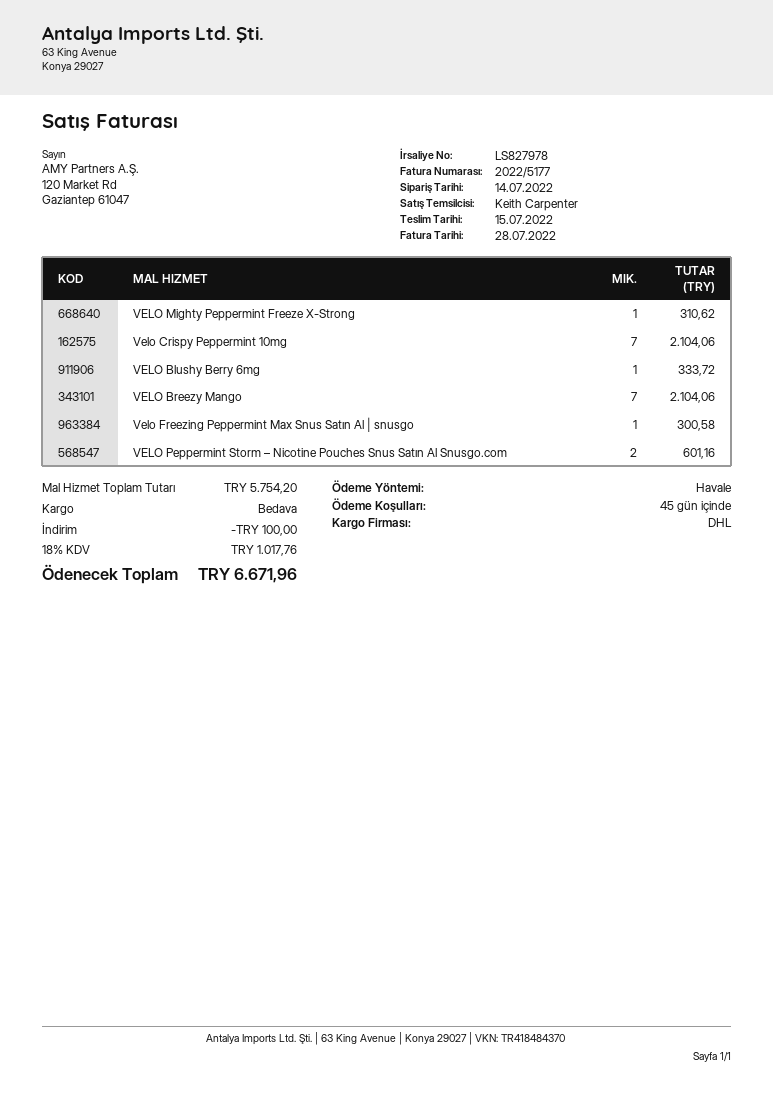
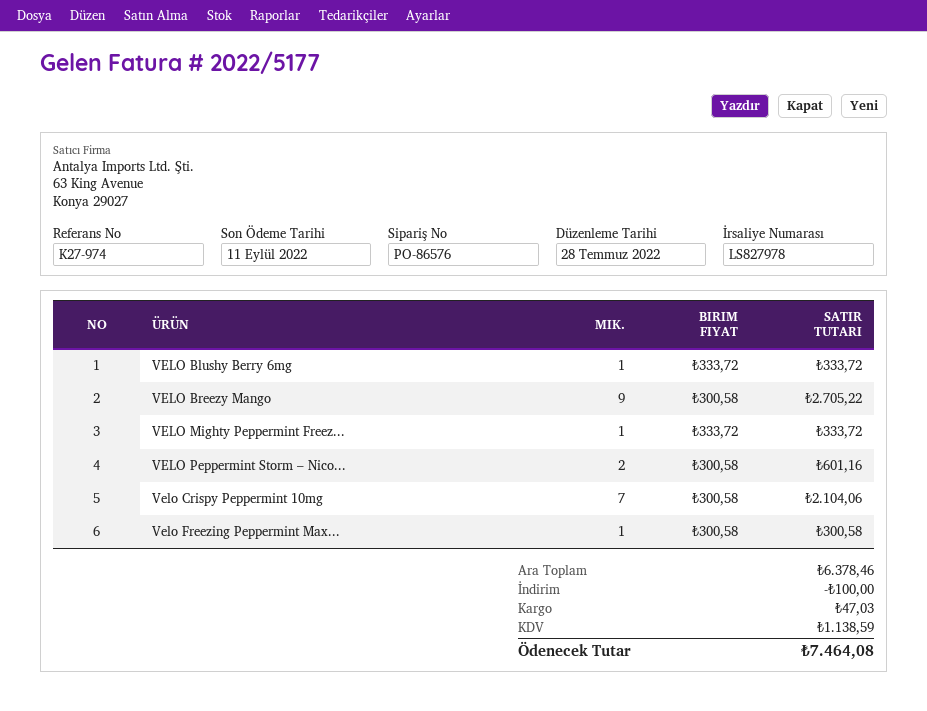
VELO Mighty Peppermint Freeze X-Strong: 1 for 310.62 -> 1 for 333.72
VELO Breezy Mango: 7 for 2104.06 -> 9 for 2705.22
subtotal: 5754.20 -> 6378.46
shipping: 0.00 -> 47.03
tax: 1017.76 -> 1138.59
total: 6671.96 -> 7464.08

